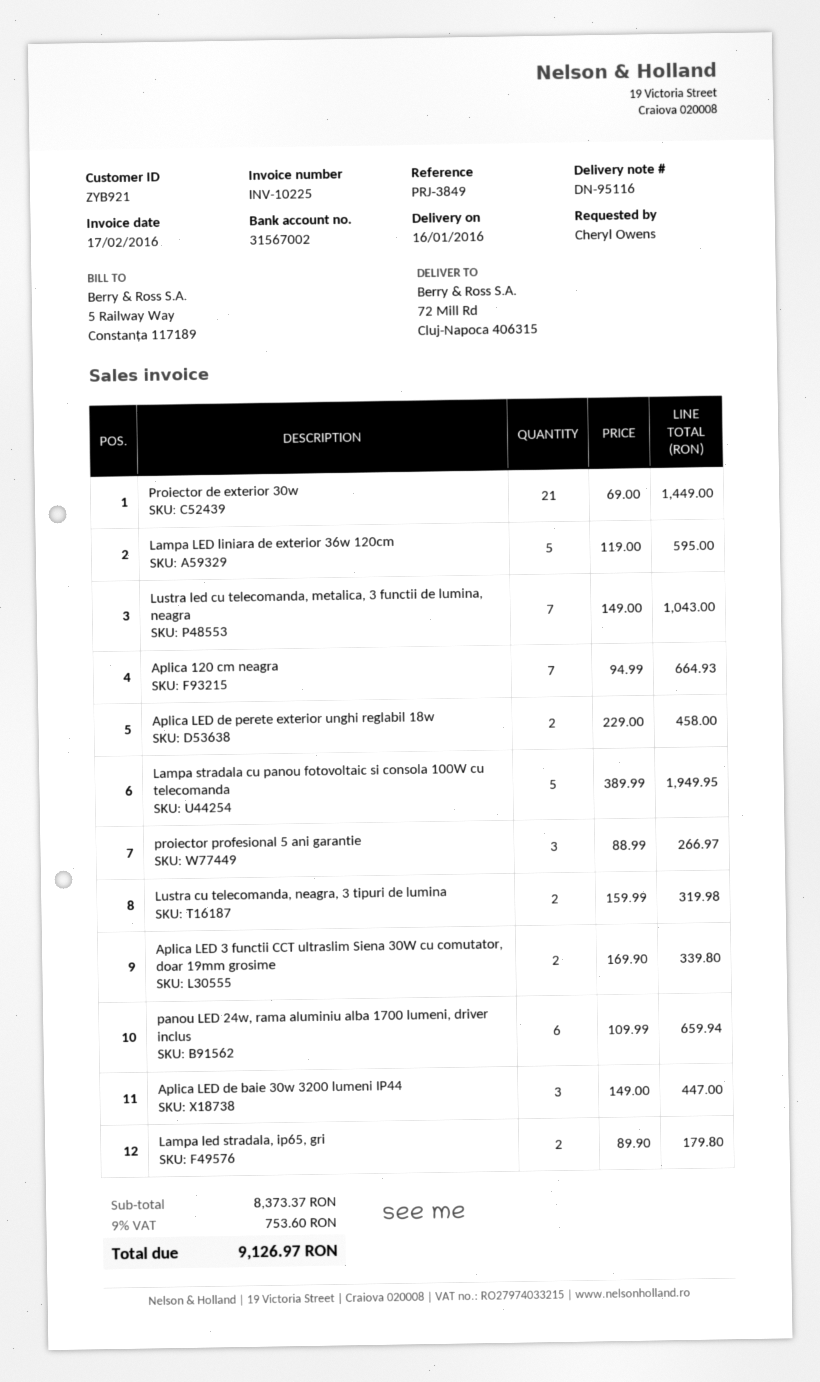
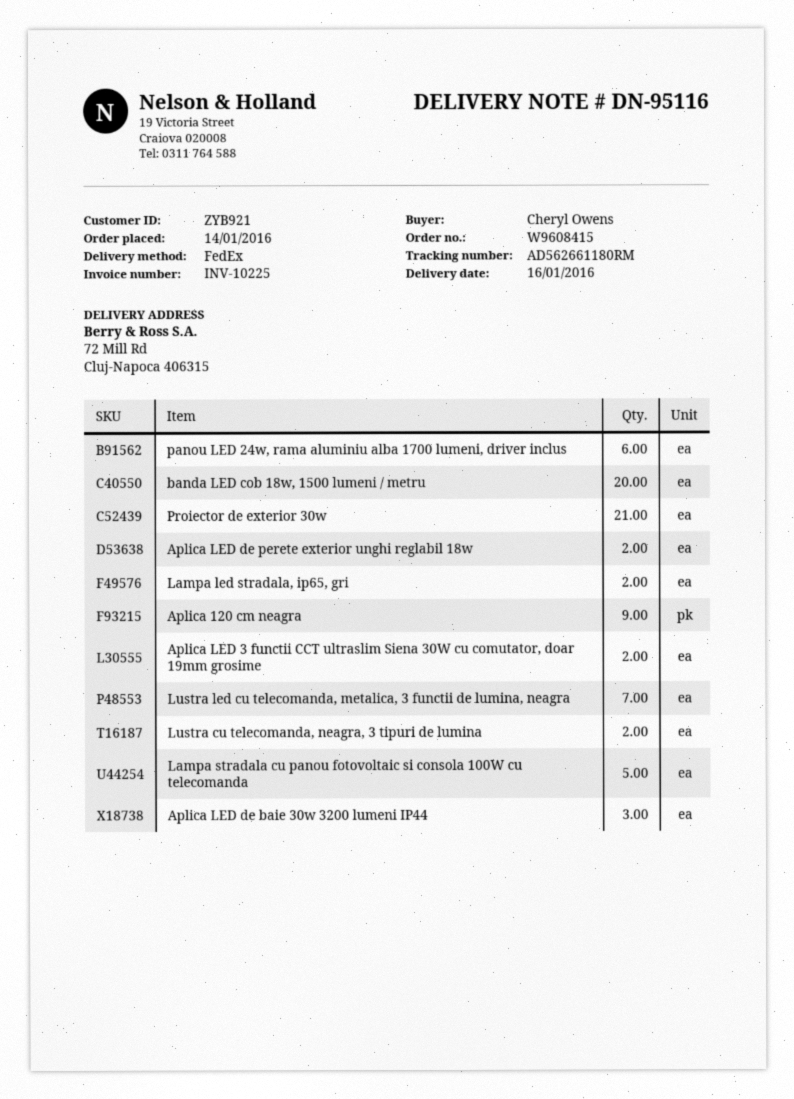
Lampa LED liniara de exterior 36w 120cm: 5 -> none
Aplica 120 cm neagra: 7 -> 9
proiector profesional 5 ani garantie: 3 -> none
banda LED cob 18w, 1500 lumeni / metru: none -> 20

